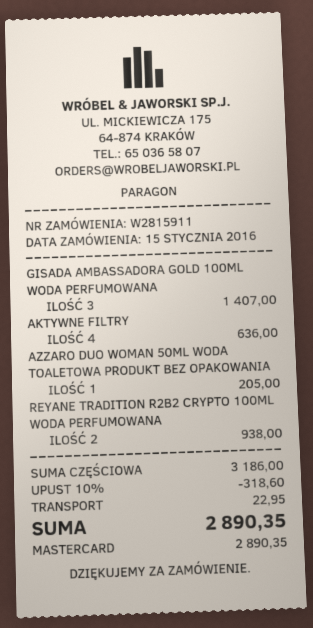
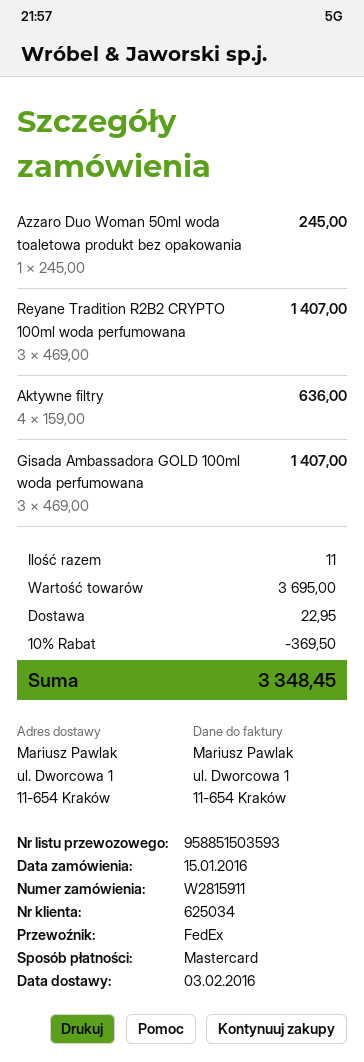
AZZARO DUO WOMAN 50ML WODA TOALETOWA PRODUKT BEZ OPAKOWANIA: 1 for 205.00 -> 1 for 245.00
REYANE TRADITION R2B2 CRYPTO 100ML WODA PERFUMOWANA: 2 for 938.00 -> 3 for 1407.00
subtotal: 3186.00 -> 3695.00
discount: 10% = 318.60 -> 10% = 369.50
total: 2890.35 -> 3348.45

